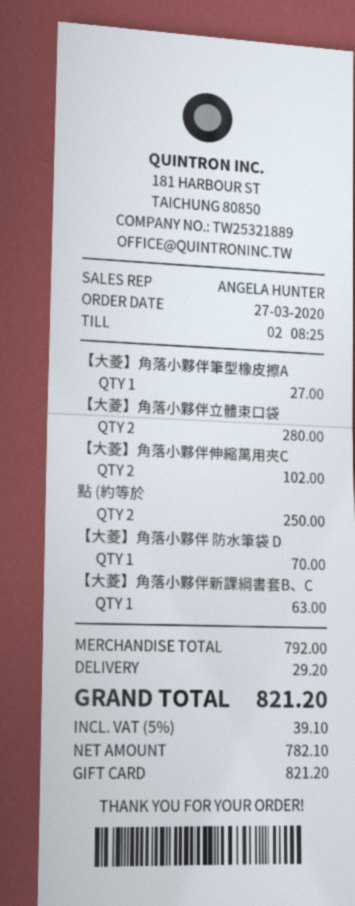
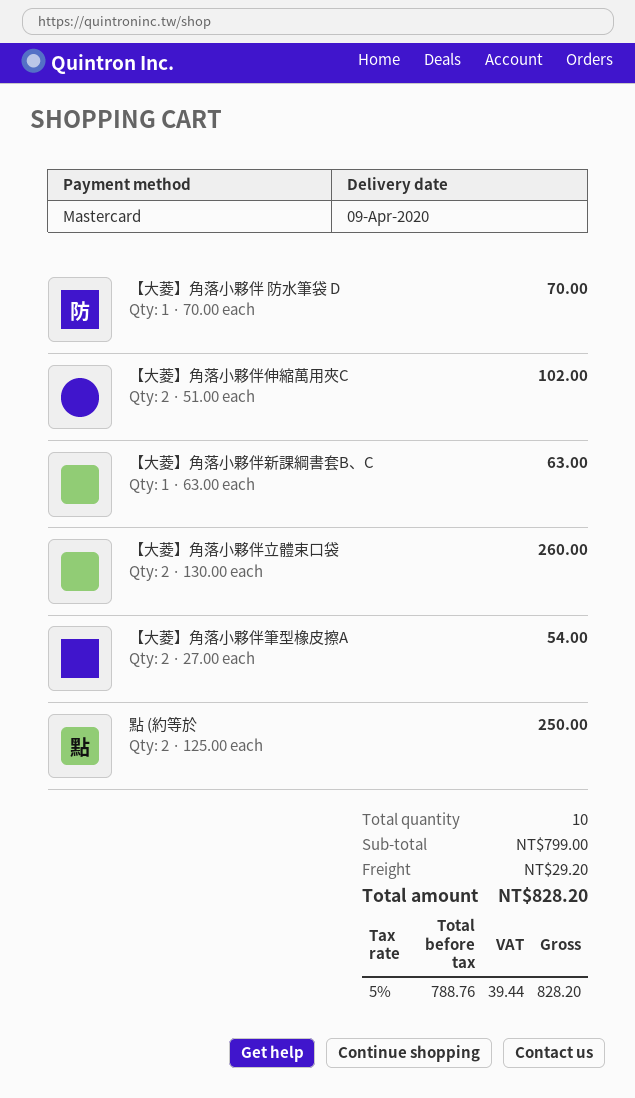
payment method: gift card -> Mastercard
【大菱】角落小夥伴筆型橡皮擦A: 1 for 27.00 -> 2 for 54.00
【大菱】角落小夥伴立體束口袋: 2 for 280.00 -> 2 for 260.00
subtotal: 792.00 -> 799.00
net: 782.10 -> 788.76
tax: 5% = 39.10 -> 5% = 39.44
total: 821.20 -> 828.20

